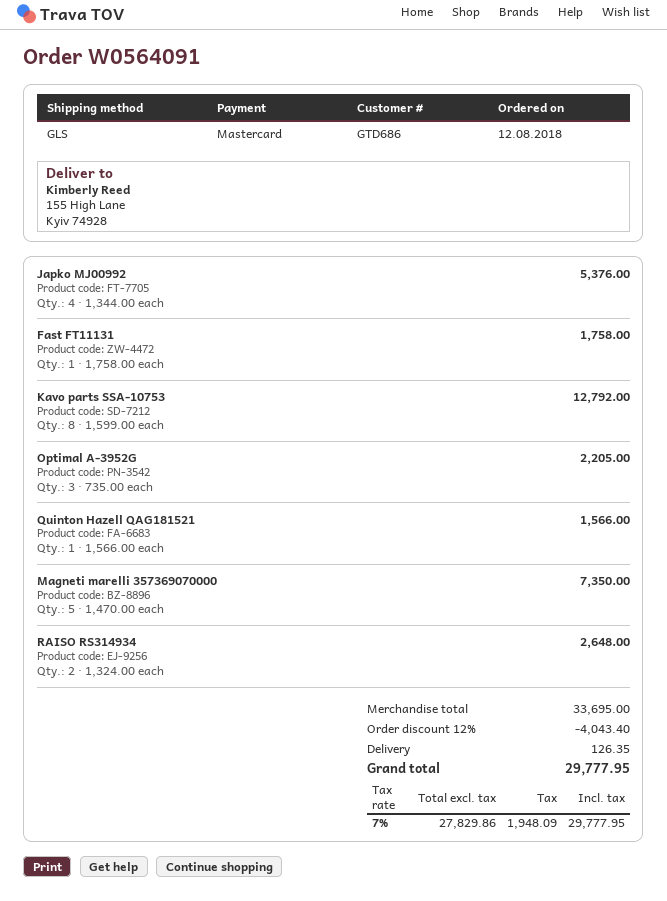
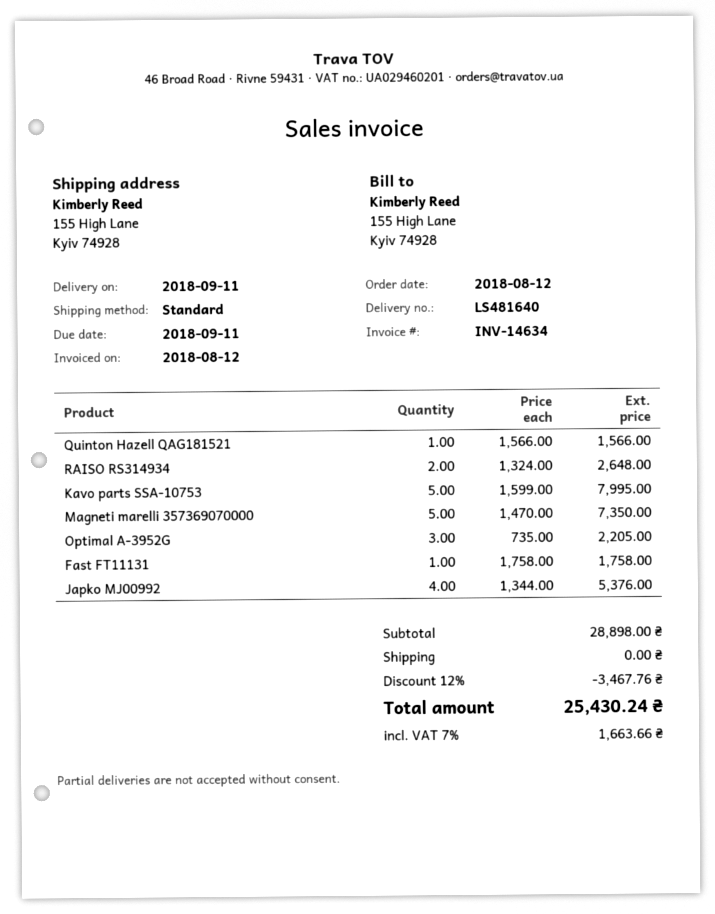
shipping method: GLS -> standard
Kavo parts SSA-10753: 8 x 1599.00 = 12792.00 -> 5 x 1599.00 = 7995.00
subtotal: 33695.00 -> 28898.00
discount: 12% = 4043.40 -> 12% = 3467.76
shipping: 126.35 -> 0.00
tax: 7% = 1948.09 -> 7% = 1663.66
total: 29777.95 -> 25430.24

